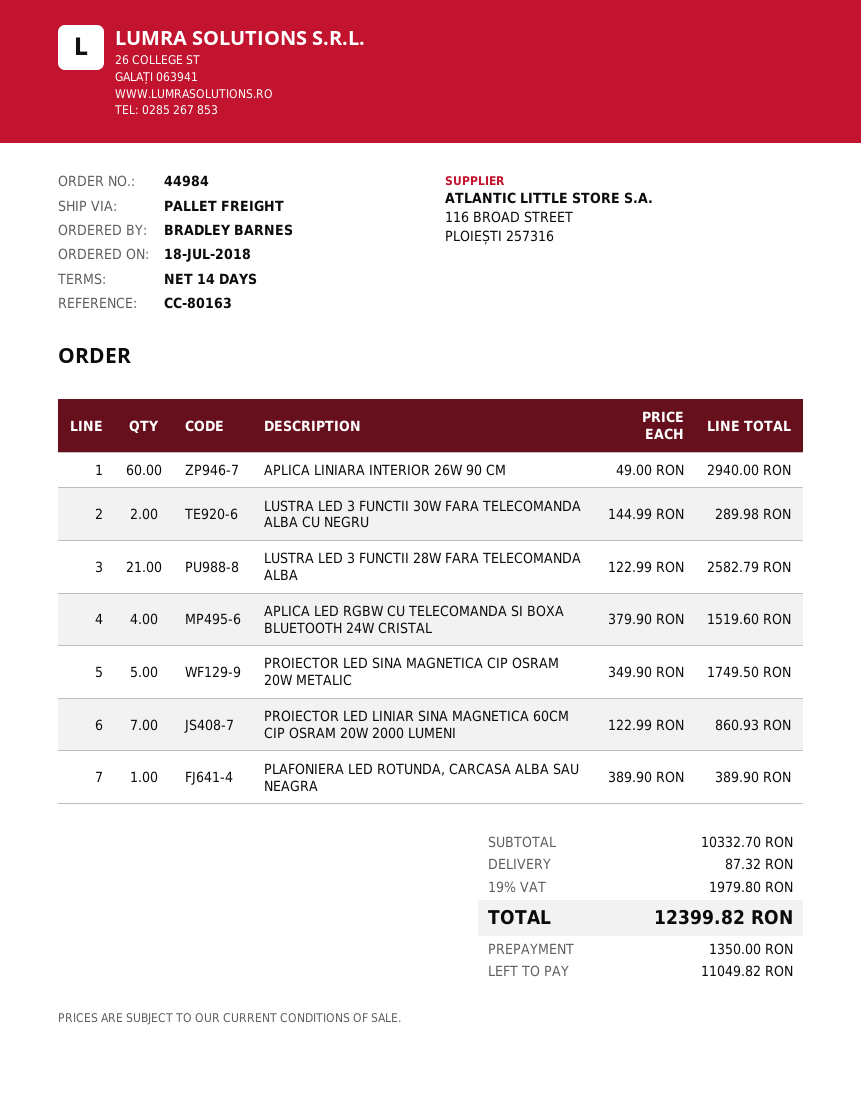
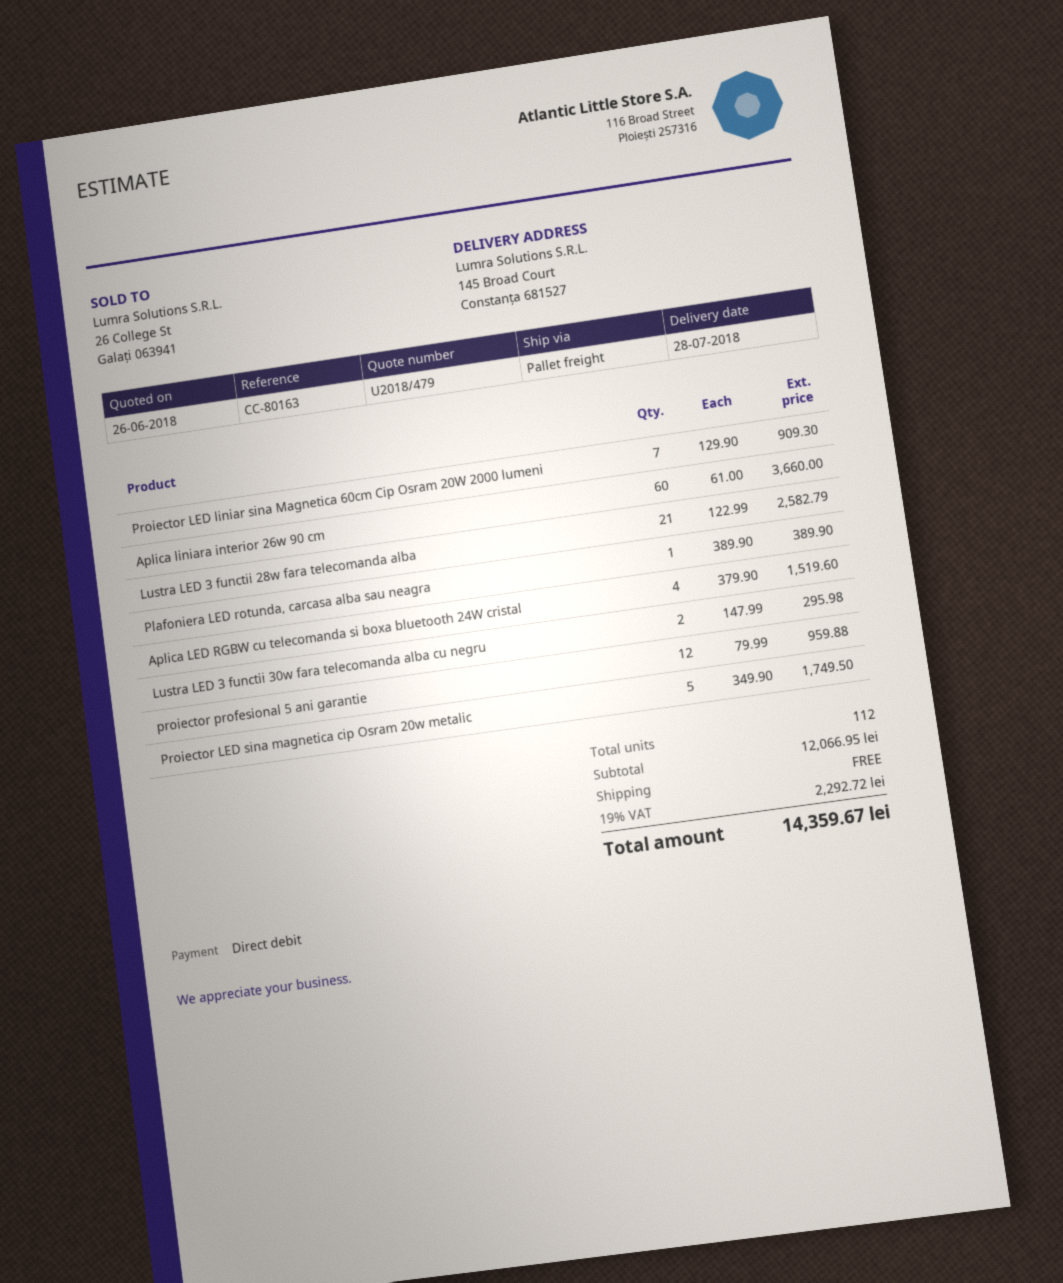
APLICA LINIARA INTERIOR 26W 90 CM: 60 x 49.00 = 2940.00 -> 60 x 61.00 = 3660.00
LUSTRA LED 3 FUNCTII 30W FARA TELECOMANDA ALBA CU NEGRU: 2 x 144.99 = 289.98 -> 2 x 147.99 = 295.98
PROIECTOR LED LINIAR SINA MAGNETICA 60CM CIP OSRAM 20W 2000 LUMENI: 7 x 122.99 = 860.93 -> 7 x 129.90 = 909.30
proiector profesional 5 ani garantie: none -> 12 x 79.99 = 959.88
subtotal: 10332.70 -> 12066.95
shipping: 87.32 -> 0.00
tax: 19% = 1979.80 -> 19% = 2292.72
total: 12399.82 -> 14359.67

